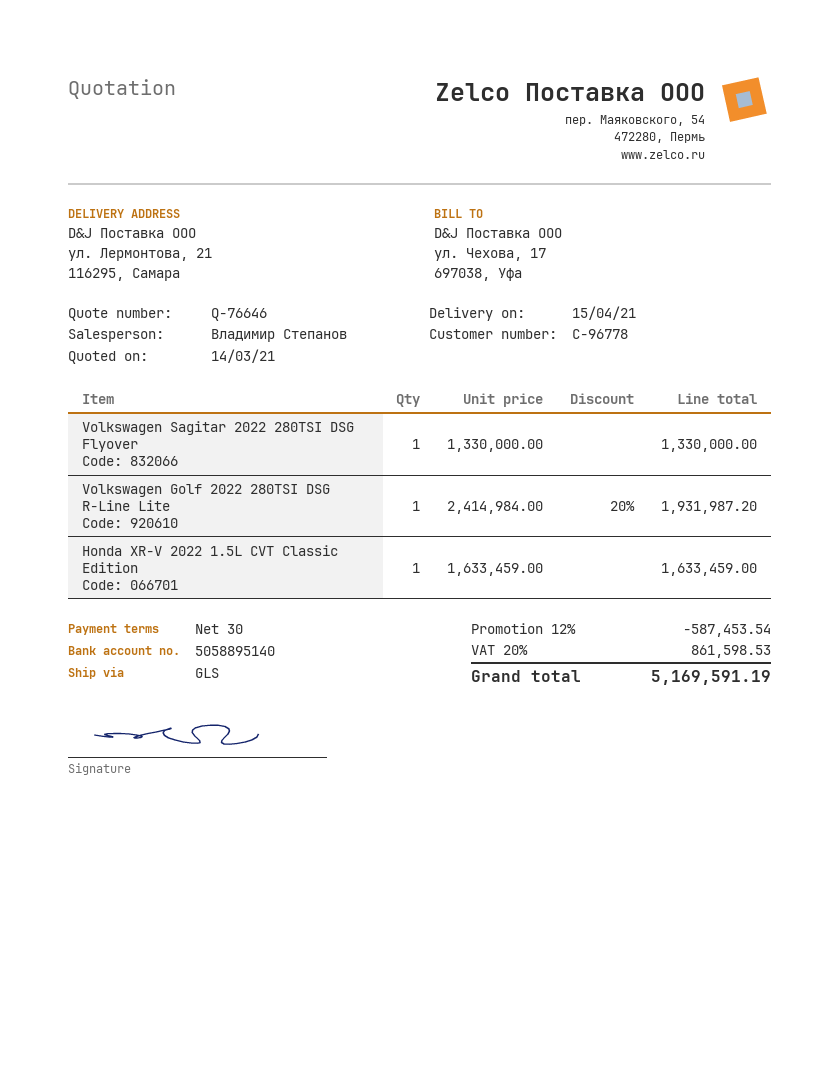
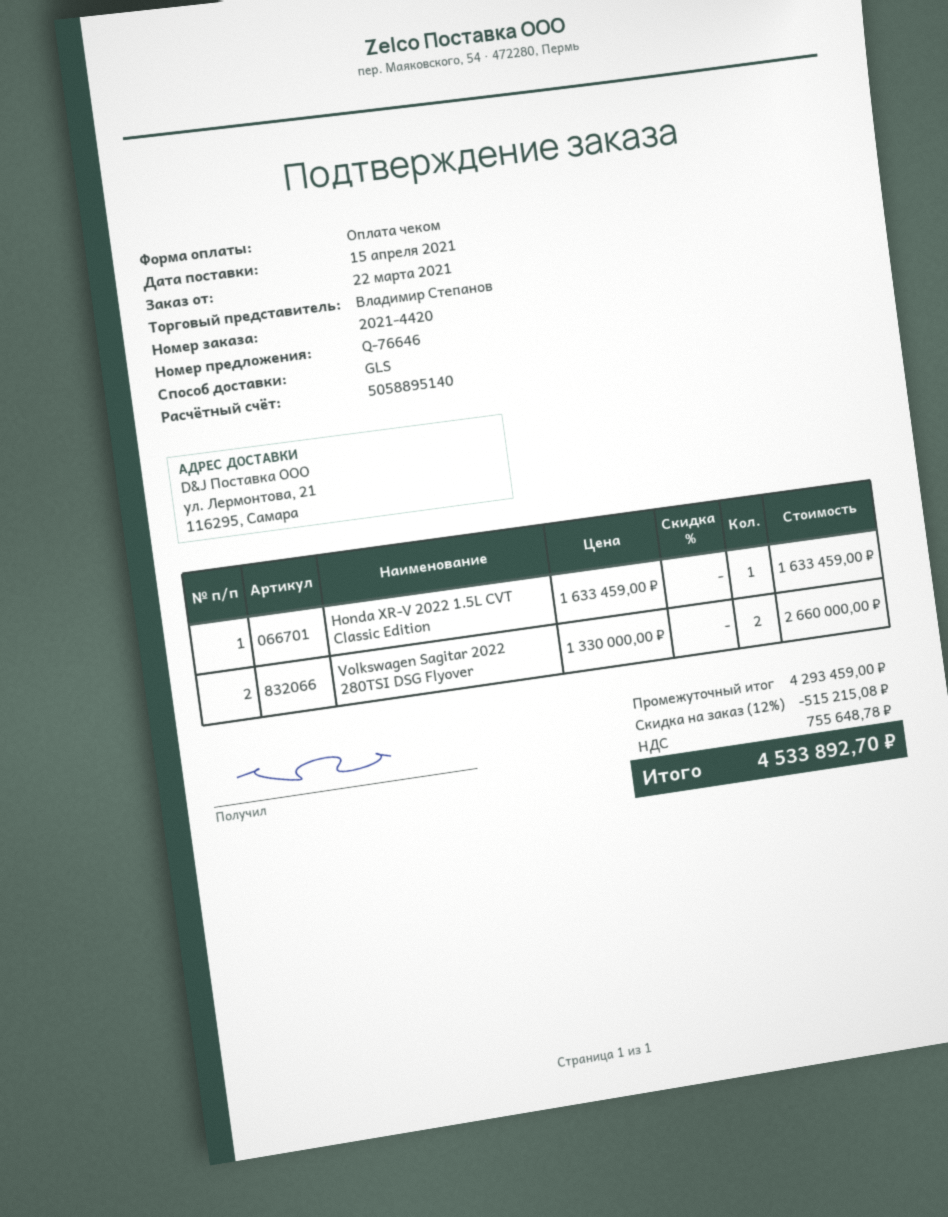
Volkswagen Sagitar 2022 280TSI DSG Flyover: 1 x 1330000.00 = 1330000.00 -> 2 x 1330000.00 = 2660000.00
Volkswagen Golf 2022 280TSI DSG R-Line Lite: 1 x 2414984.00 - 20% = 1931987.20 -> none
discount: 12% = 587453.54 -> 12% = 515215.08
tax: 861598.53 -> 755648.78
total: 5169591.19 -> 4533892.70

